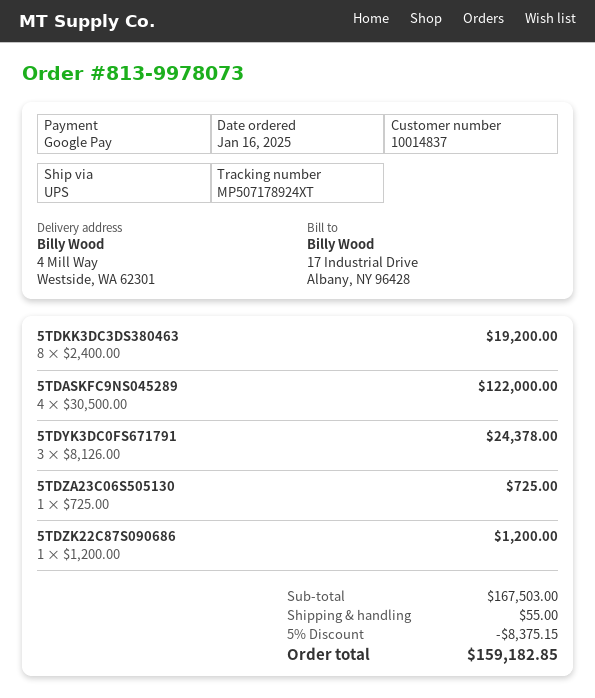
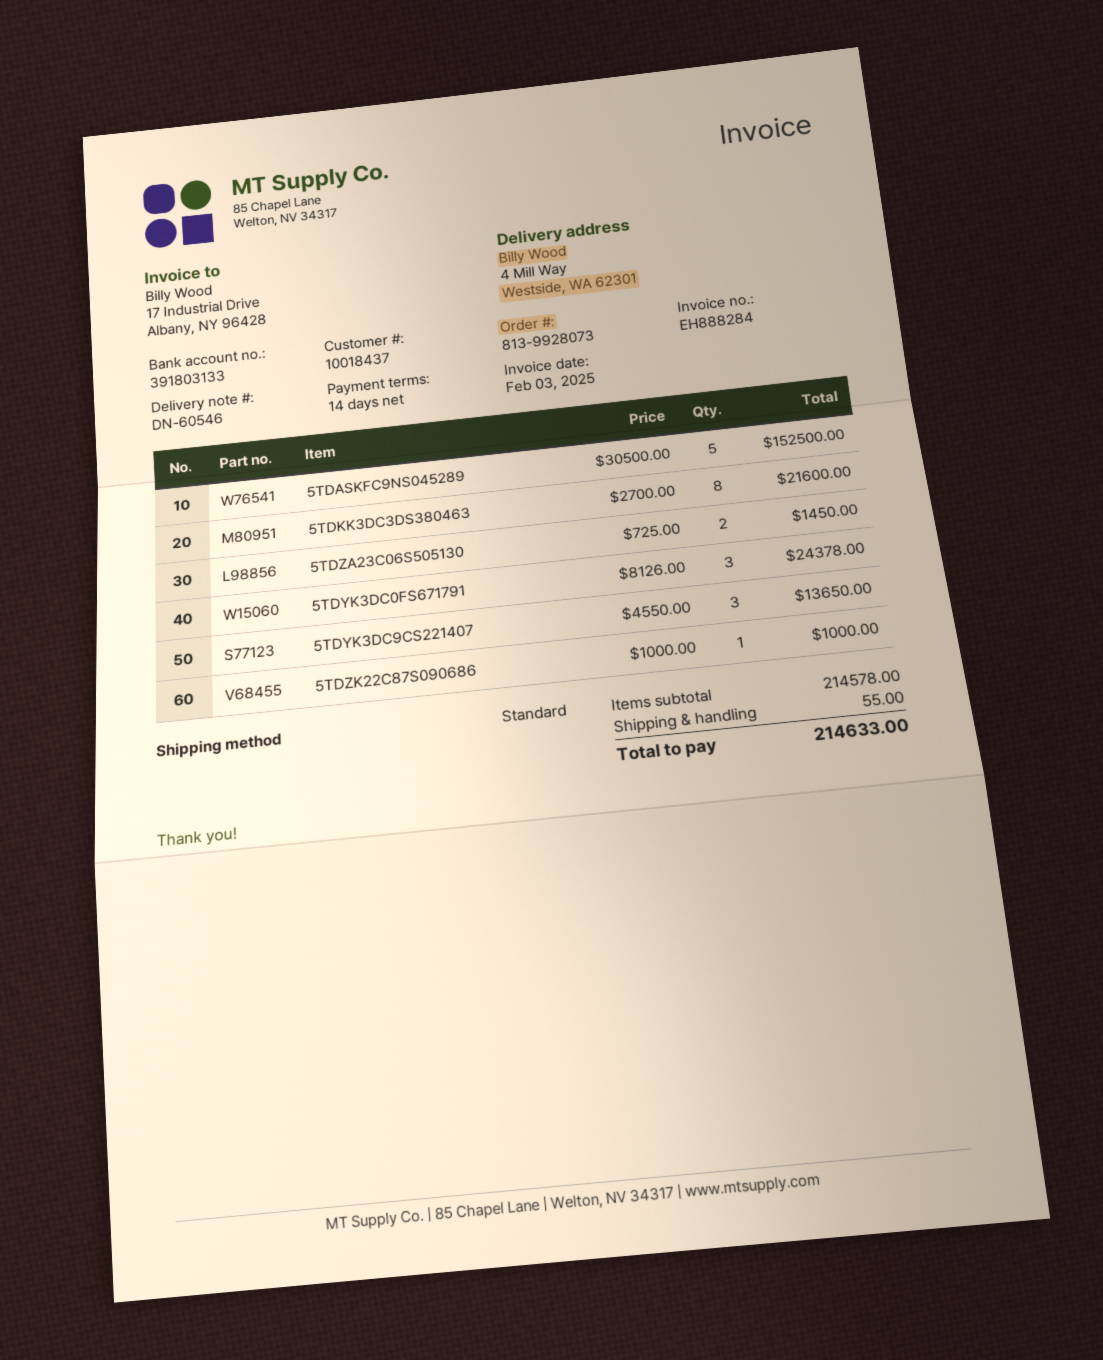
order number: 813-9978073 -> 813-9928073
customer number: 10014837 -> 10018437
shipping method: UPS -> standard
5TDKK3DC3DS380463: 8 x 2400.00 = 19200.00 -> 8 x 2700.00 = 21600.00
5TDASKFC9NS045289: 4 x 30500.00 = 122000.00 -> 5 x 30500.00 = 152500.00
5TDZA23C06S505130: 1 x 725.00 = 725.00 -> 2 x 725.00 = 1450.00
5TDZK22C87S090686: 1 x 1200.00 = 1200.00 -> 1 x 1000.00 = 1000.00
5TDYK3DC9CS221407: none -> 3 x 4550.00 = 13650.00
subtotal: 167503.00 -> 214578.00
discount: 5% = 8375.15 -> none
total: 159182.85 -> 214633.00

